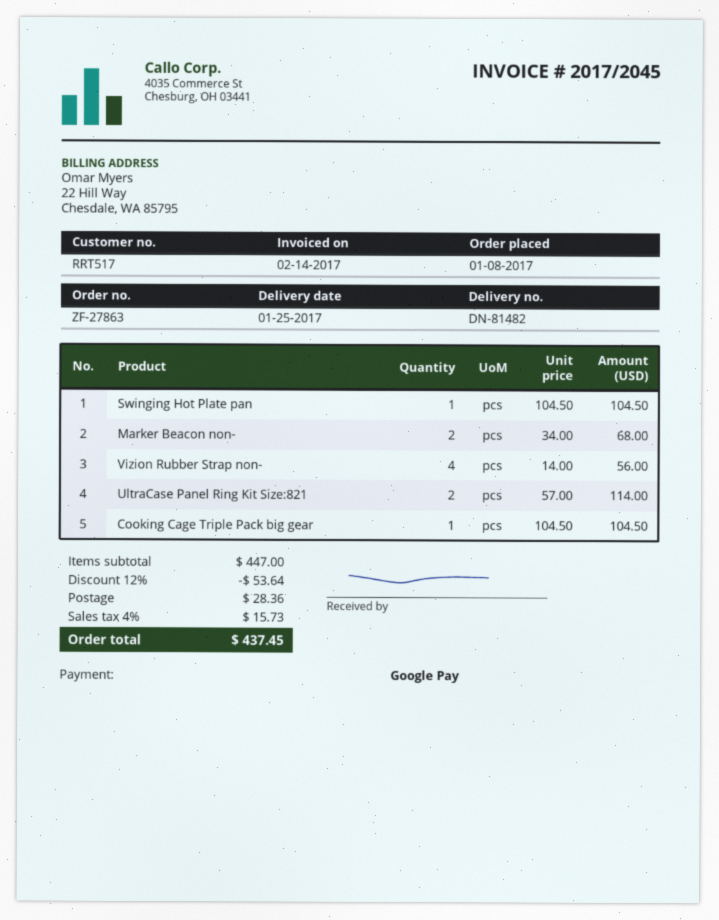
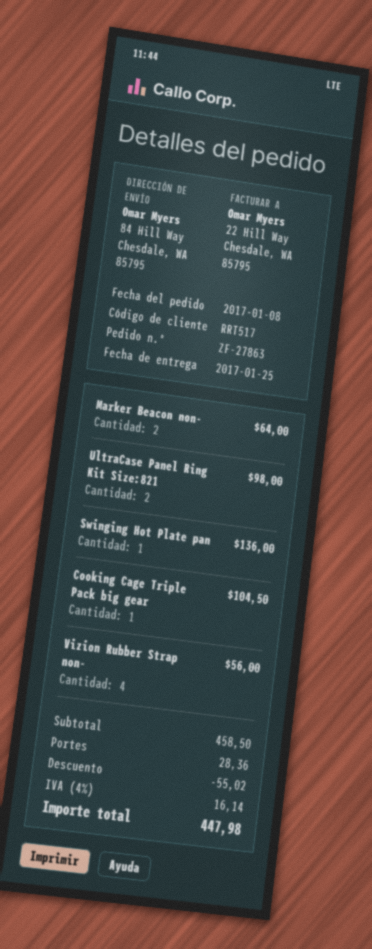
Swinging Hot Plate pan: 1 for 104.50 -> 1 for 136.00
Marker Beacon non-: 2 for 68.00 -> 2 for 64.00
UltraCase Panel Ring Kit Size:821: 2 for 114.00 -> 2 for 98.00
subtotal: 447.00 -> 458.50
discount: 53.64 -> 55.02
tax: 4% = 15.73 -> 4% = 16.14
total: 437.45 -> 447.98

